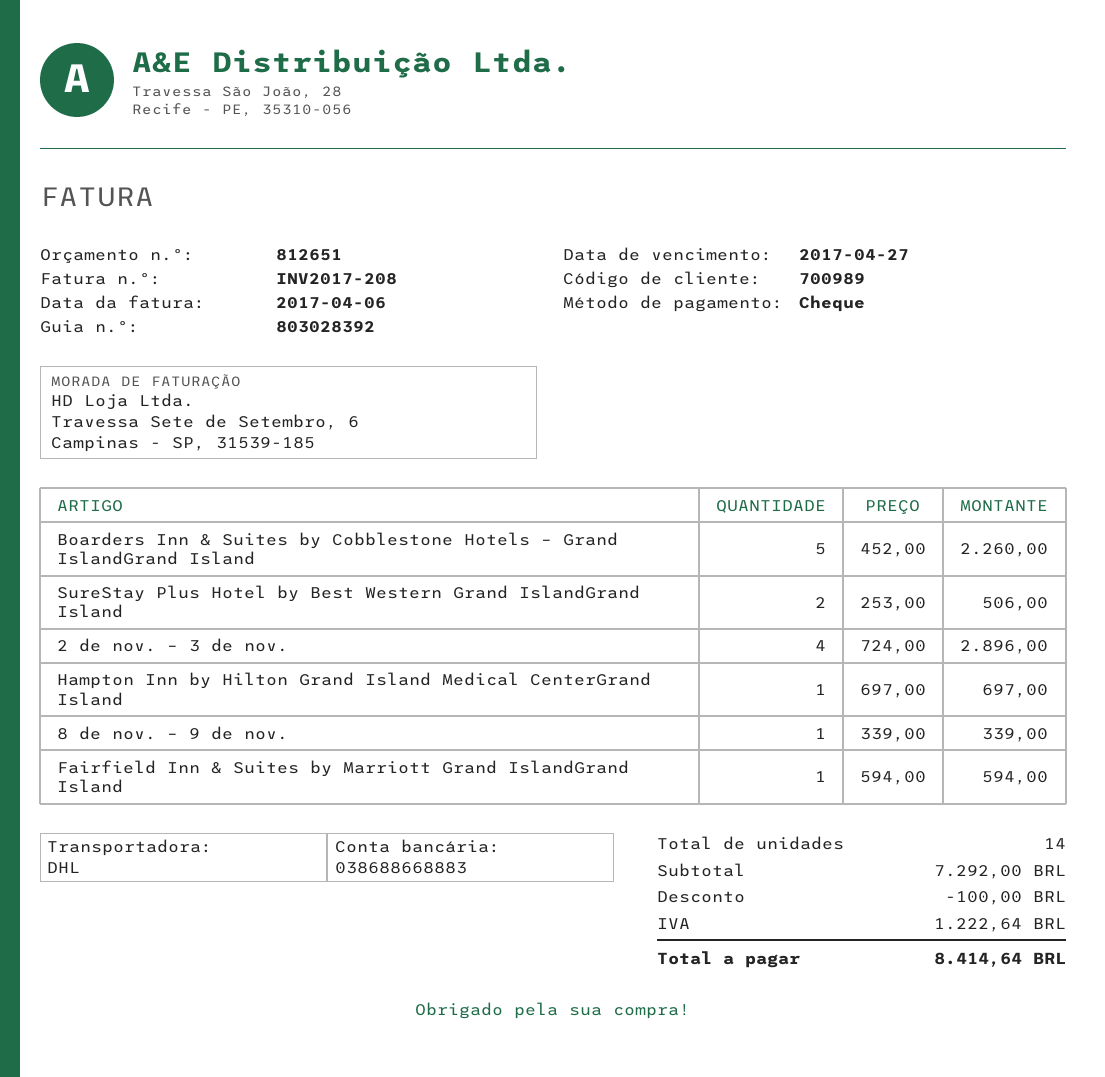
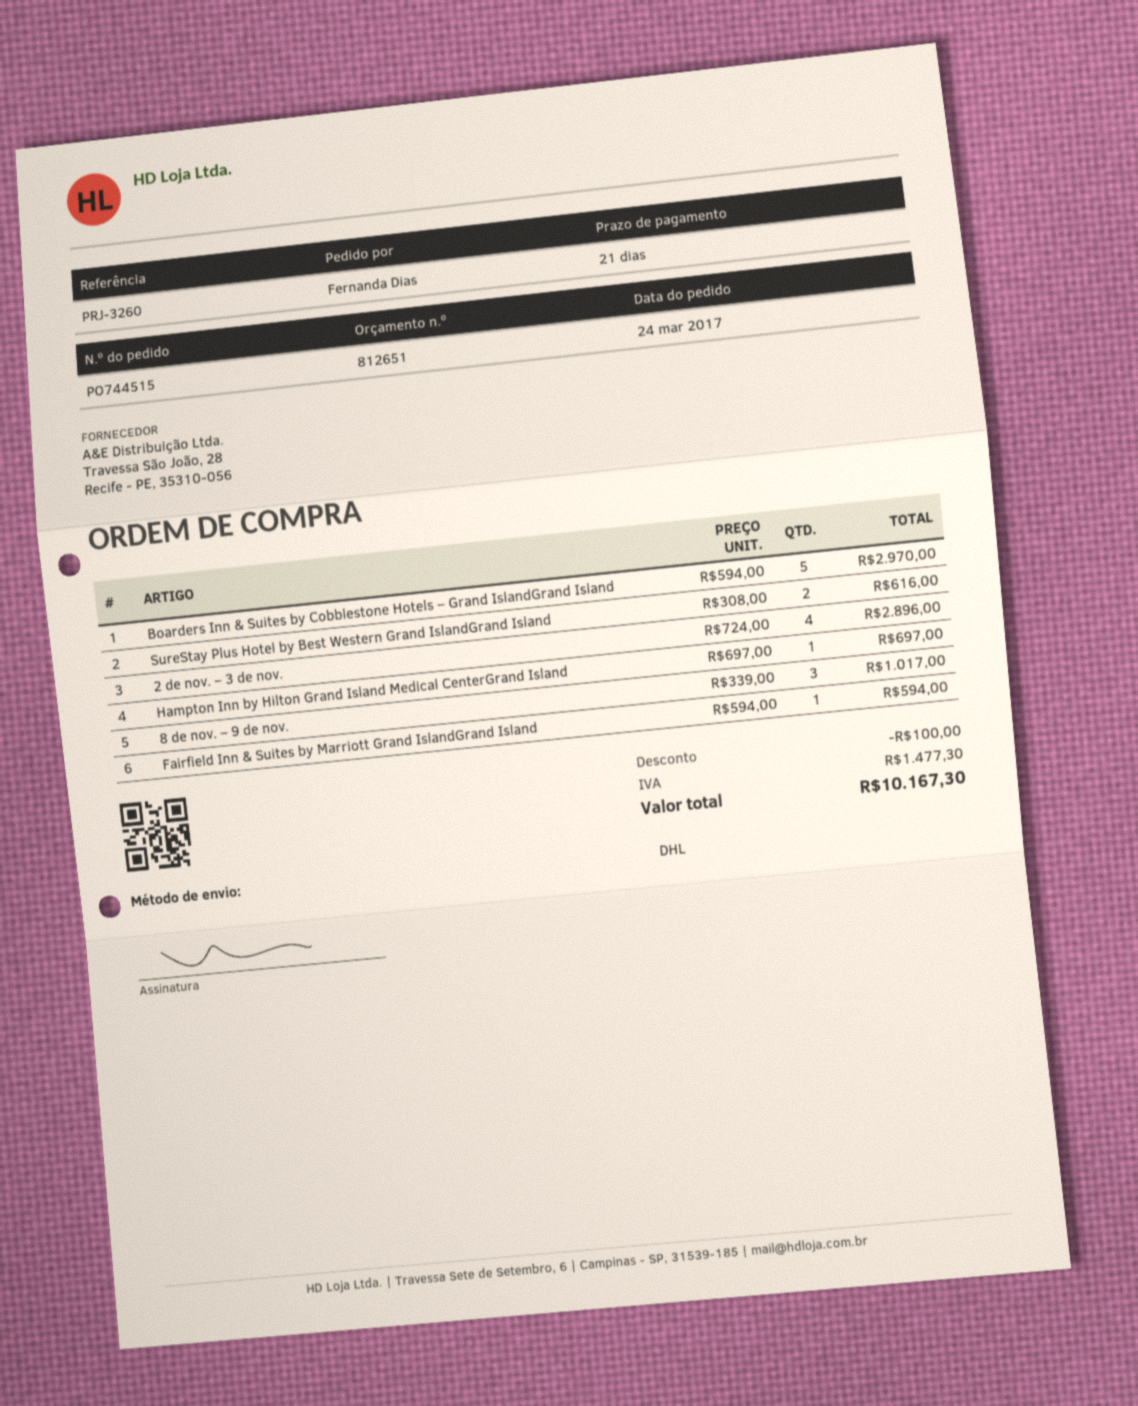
Boarders Inn & Suites by Cobblestone Hotels – Grand IslandGrand Island: 5 x 452.00 = 2260.00 -> 5 x 594.00 = 2970.00
SureStay Plus Hotel by Best Western Grand IslandGrand Island: 2 x 253.00 = 506.00 -> 2 x 308.00 = 616.00
8 de nov. – 9 de nov.: 1 x 339.00 = 339.00 -> 3 x 339.00 = 1017.00
tax: 1222.64 -> 1477.30
total: 8414.64 -> 10167.30

